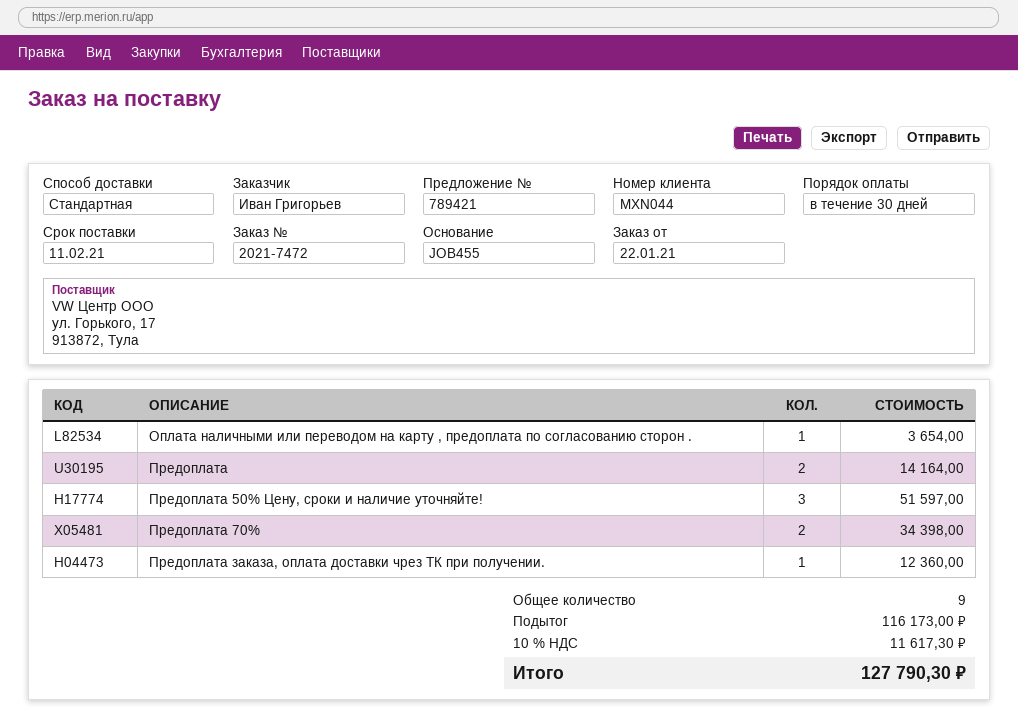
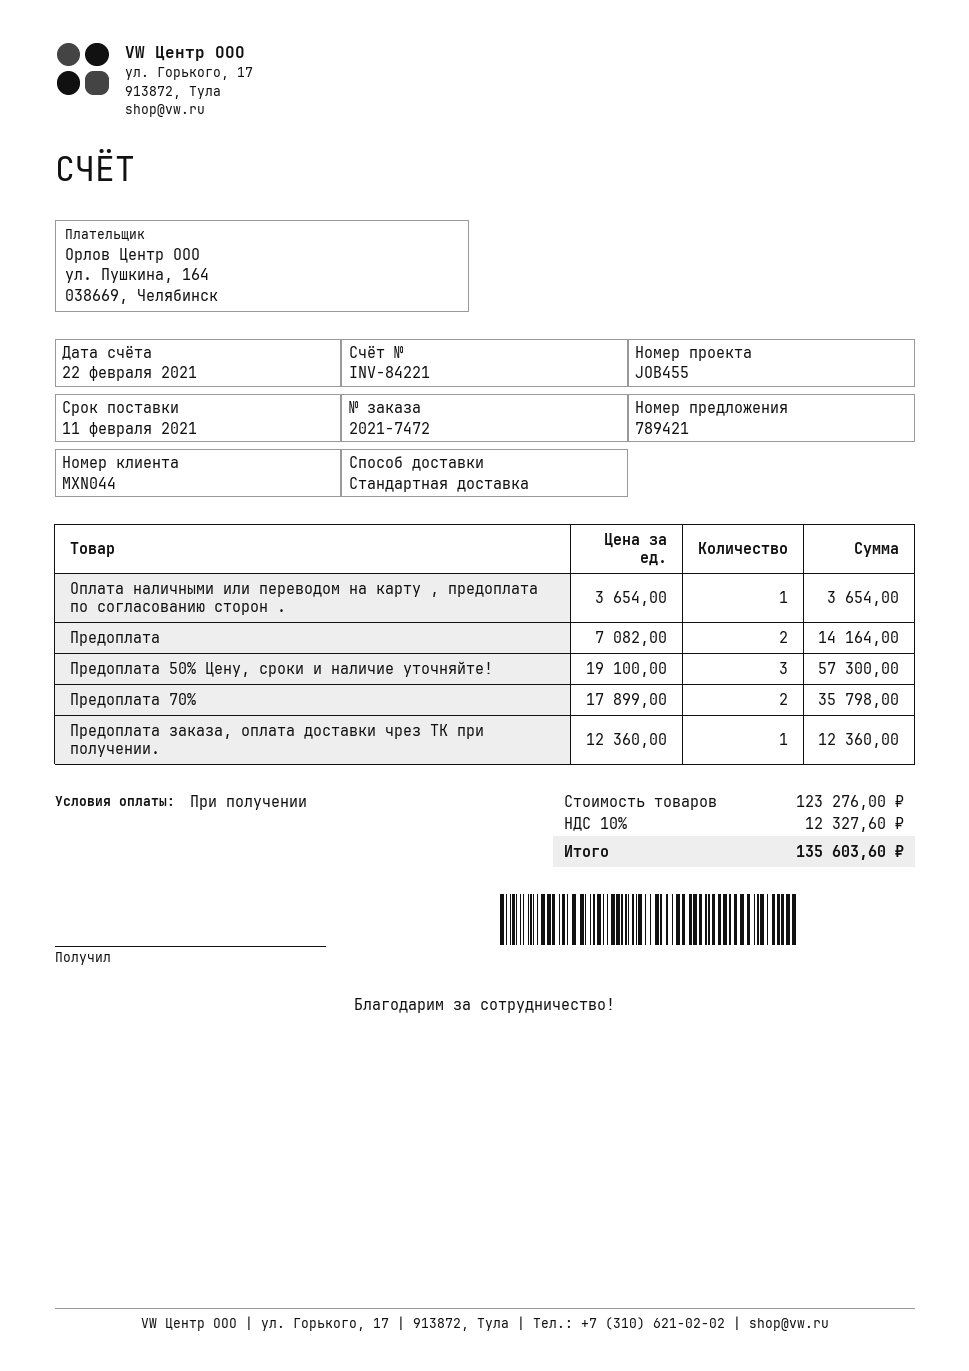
payment terms: 30 days -> on receipt
Предоплата 50% Цену, сроки и наличие уточняйте!: 3 for 51597.00 -> 3 for 57300.00
Предоплата 70%: 2 for 34398.00 -> 2 for 35798.00
subtotal: 116173.00 -> 123276.00
tax: 10% = 11617.30 -> 10% = 12327.60
total: 127790.30 -> 135603.60

